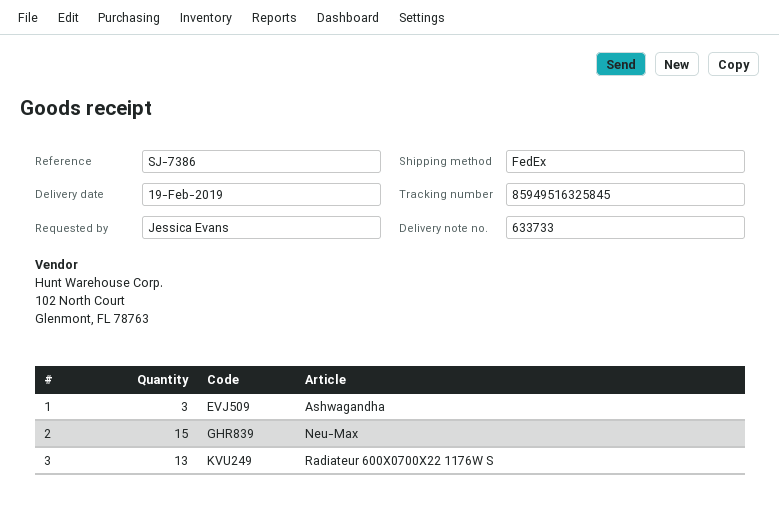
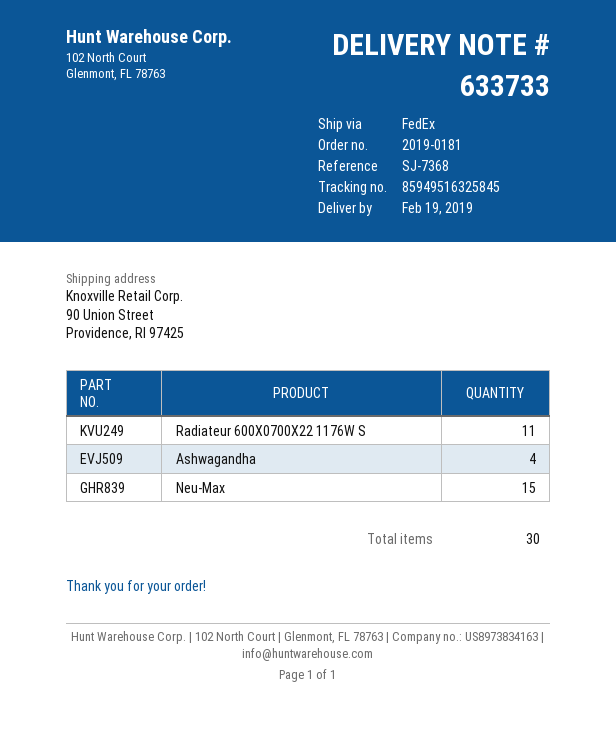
reference: SJ-7386 -> SJ-7368
Ashwagandha: 3 -> 4
Radiateur 600X0700X22 1176W S: 13 -> 11

